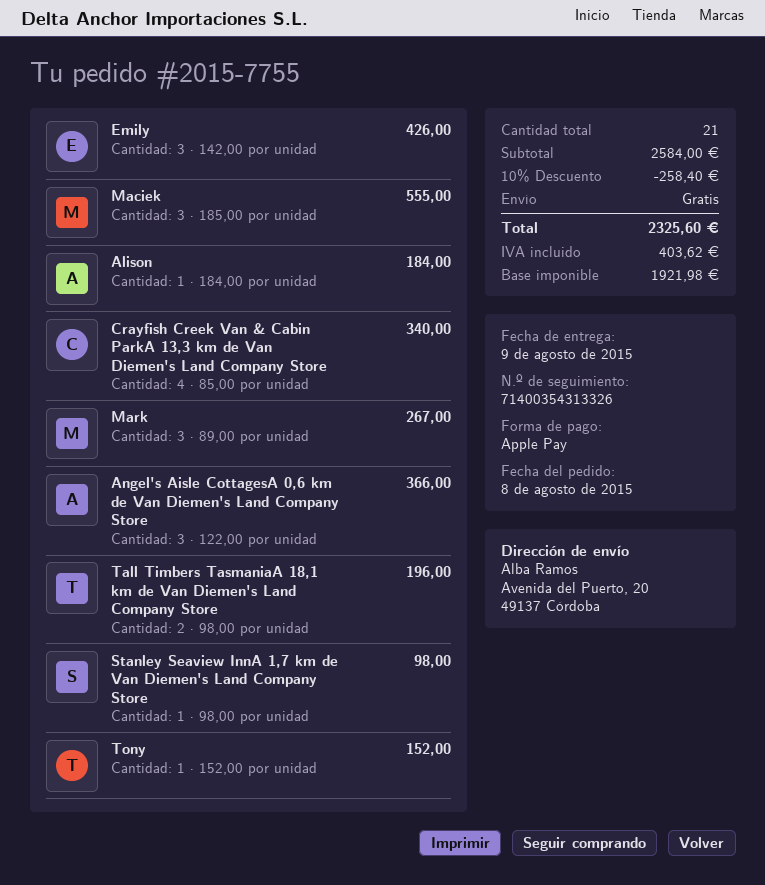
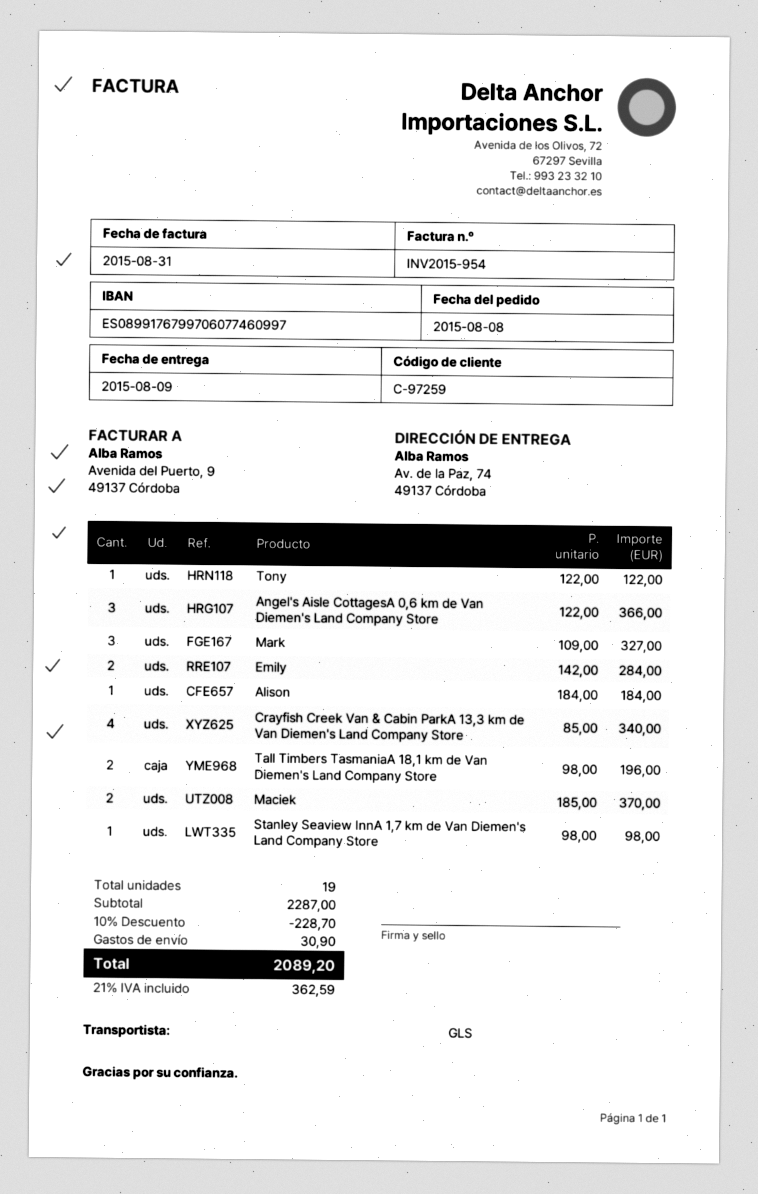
ship to: Avenida del Puerto, 20, 49137 Córdoba -> Av. de la Paz, 74, 49137 Córdoba
Emily: 3 x 142.00 = 426.00 -> 2 x 142.00 = 284.00
Maciek: 3 x 185.00 = 555.00 -> 2 x 185.00 = 370.00
Mark: 3 x 89.00 = 267.00 -> 3 x 109.00 = 327.00
Tony: 1 x 152.00 = 152.00 -> 1 x 122.00 = 122.00
total quantity: 21 -> 19
subtotal: 2584.00 -> 2287.00
discount: 10% = 258.40 -> 10% = 228.70
shipping: 0.00 -> 30.90
tax: 403.62 -> 362.59
total: 2325.60 -> 2089.20

